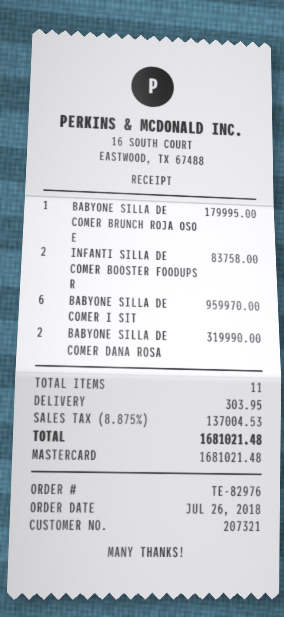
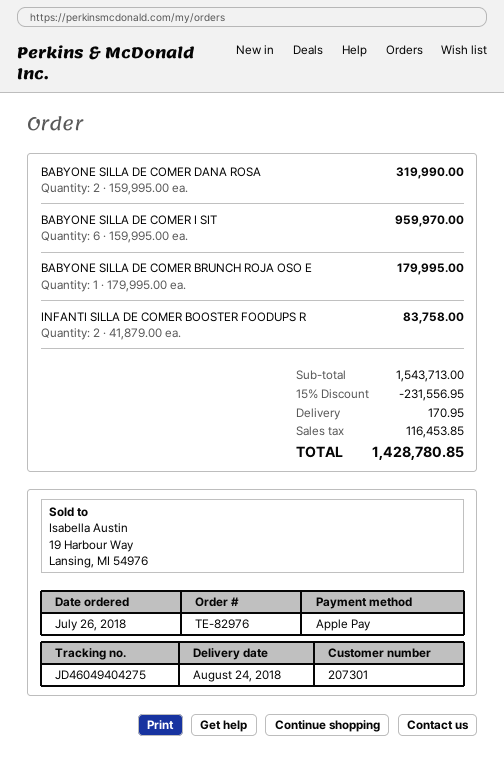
customer number: 207321 -> 207301
payment method: Mastercard -> Apple Pay
discount: none -> 15% = 231556.95
shipping: 303.95 -> 170.95
tax: 137004.53 -> 116453.85
total: 1681021.48 -> 1428780.85

